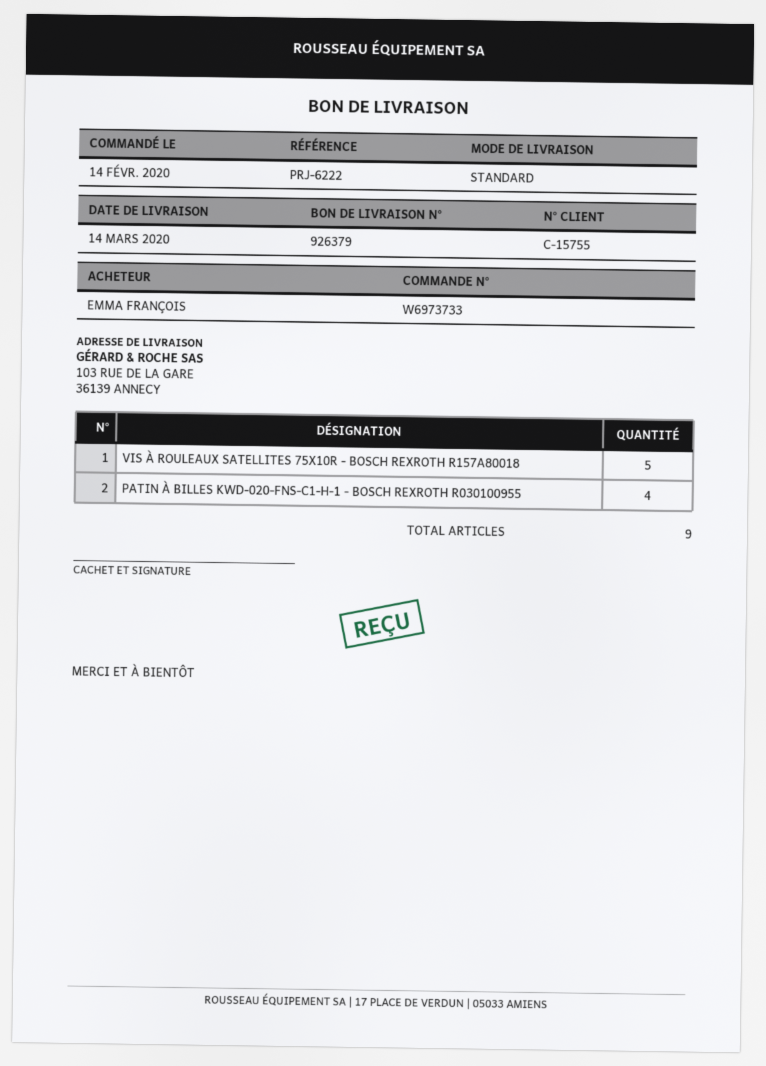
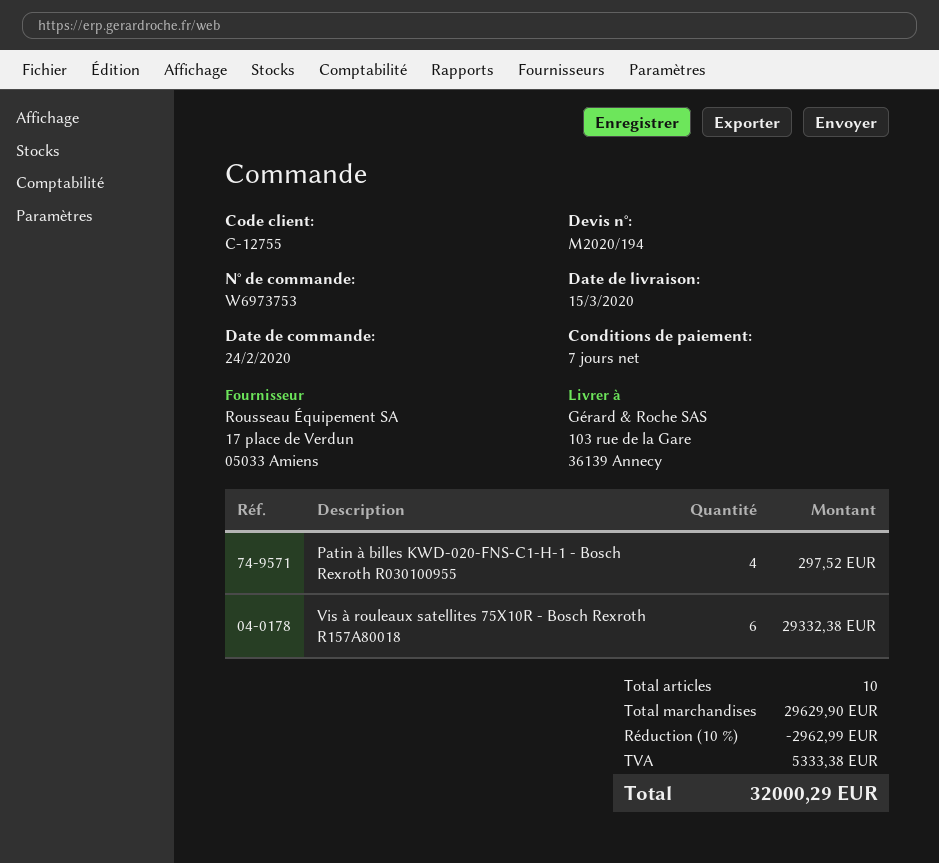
order number: W6973733 -> W6973753
order date: 2020-02-14 -> 2020-02-24
delivery date: 2020-03-14 -> 2020-03-15
customer number: C-15755 -> C-12755
VIS À ROULEAUX SATELLITES 75X10R - BOSCH REXROTH R157A80018: 5 -> 6
total quantity: 9 -> 10

